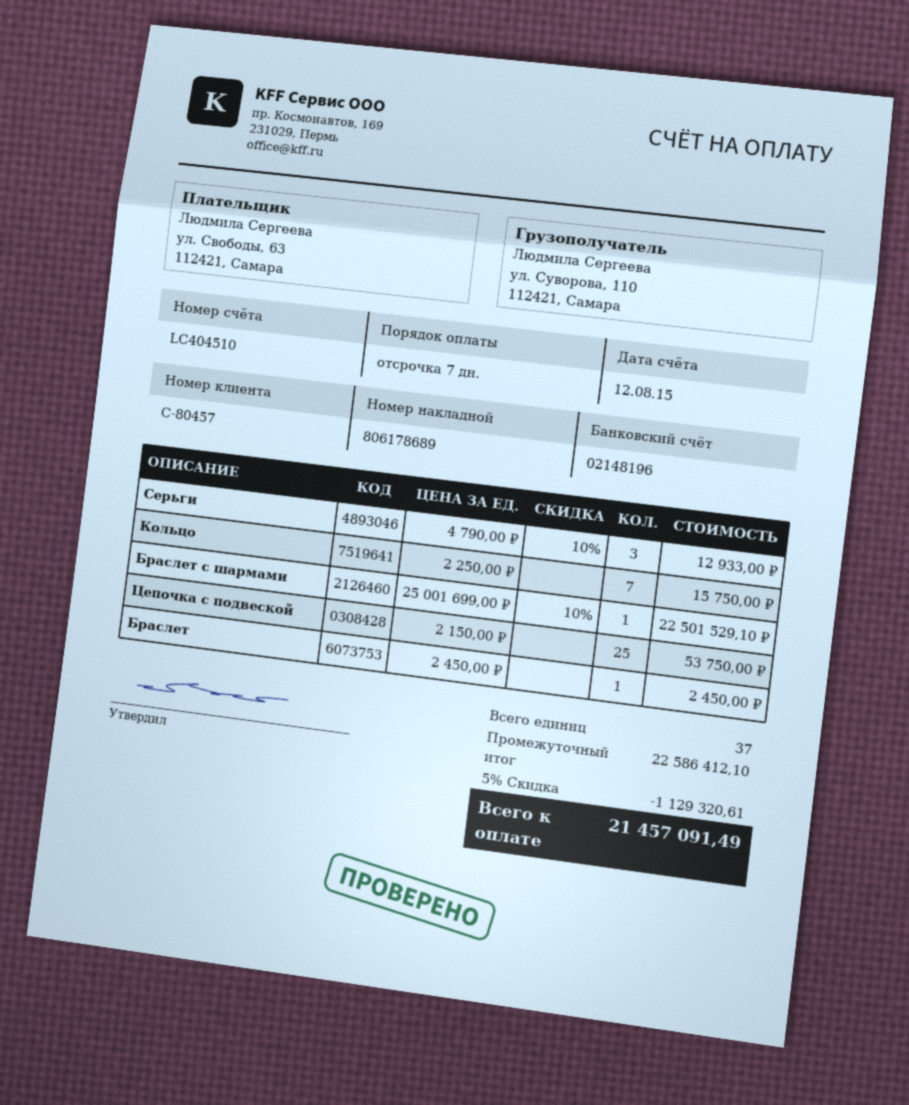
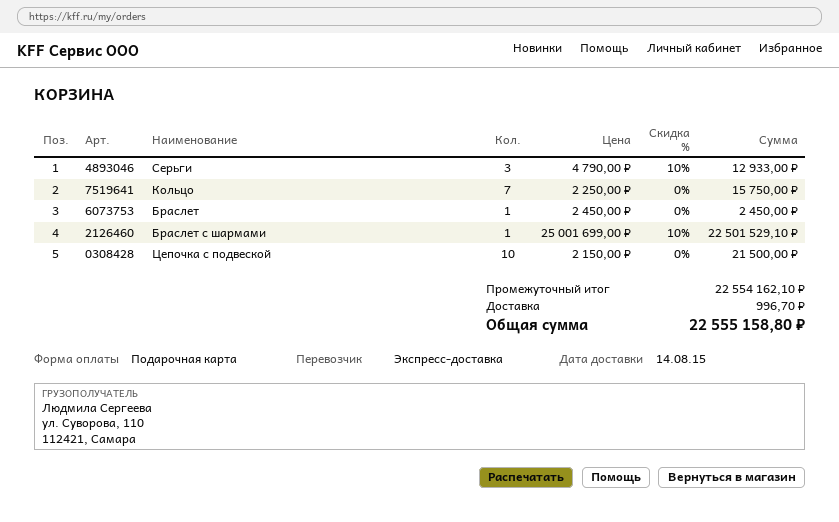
Цепочка с подвеской: 25 x 2150.00 = 53750.00 -> 10 x 2150.00 = 21500.00
subtotal: 22586412.10 -> 22554162.10
discount: 5% = 1129320.61 -> none
shipping: none -> 996.70
total: 21457091.49 -> 22555158.80

